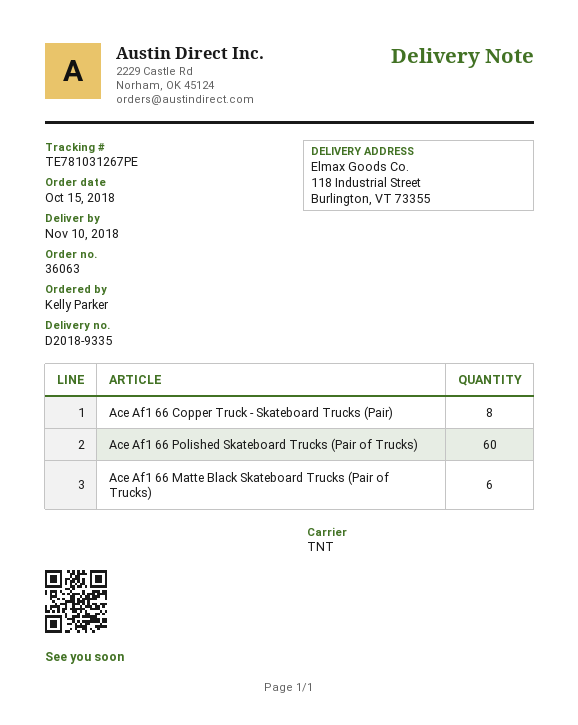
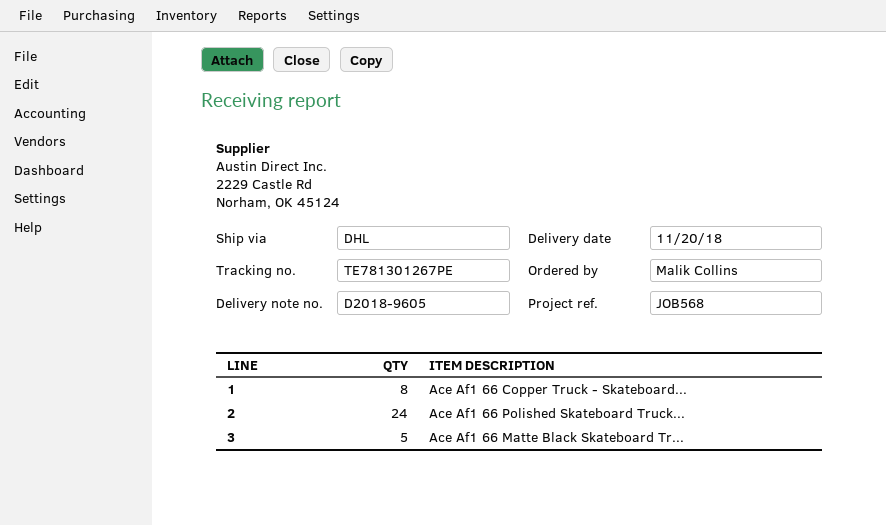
delivery note number: D2018-9335 -> D2018-9605
delivery date: 2018-11-10 -> 2018-11-20
ordered by: Kelly Parker -> Malik Collins
shipping method: TNT -> DHL
tracking number: TE781031267PE -> TE781301267PE
Ace Af1 66 Polished Skateboard Trucks (Pair of Trucks): 60 -> 24
Ace Af1 66 Matte Black Skateboard Trucks (Pair of Trucks): 6 -> 5

